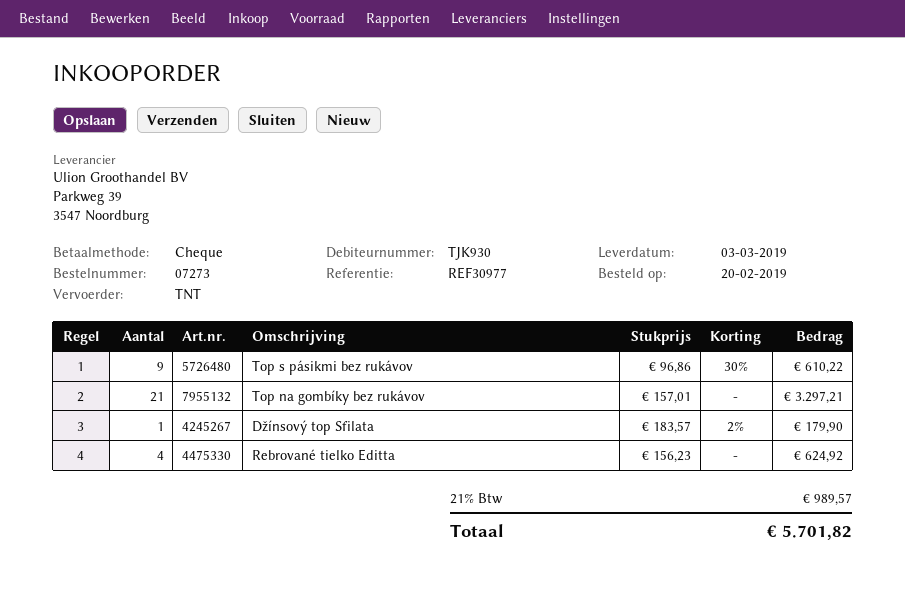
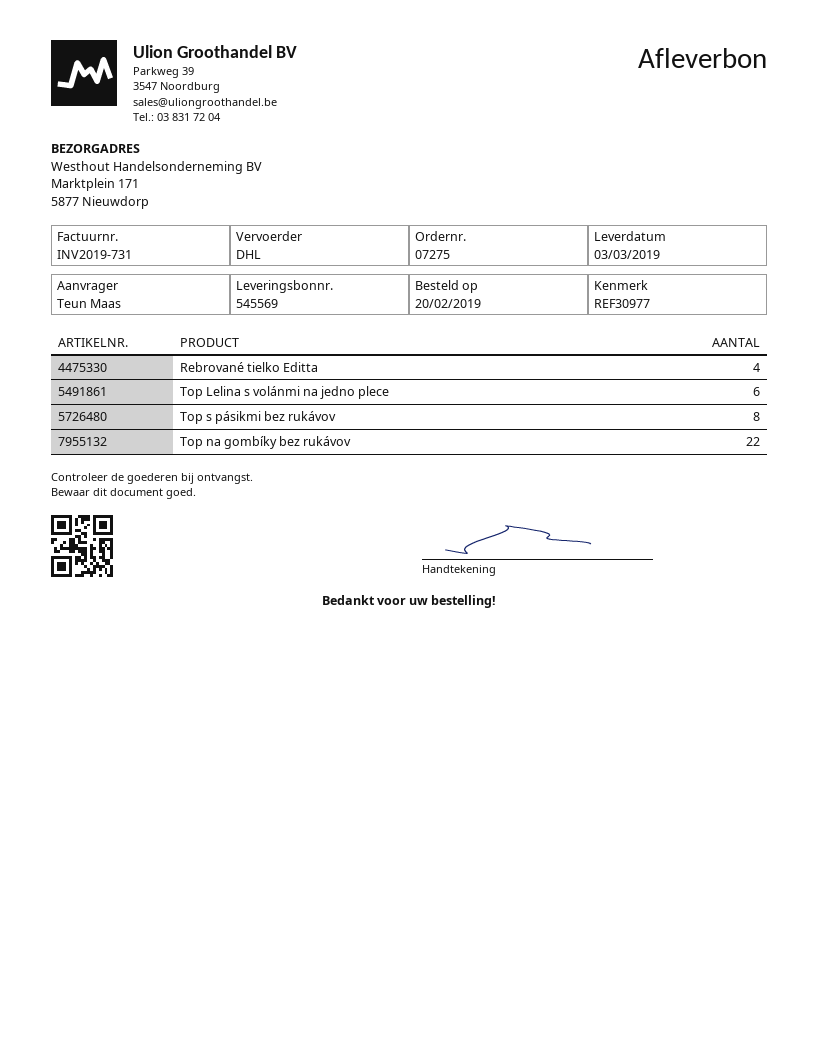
order number: 07273 -> 07275
shipping method: TNT -> DHL
Top s pásikmi bez rukávov: 9 -> 8
Top na gombíky bez rukávov: 21 -> 22
Džínsový top Sfilata: 1 -> none
Top Lelina s volánmi na jedno plece: none -> 6

